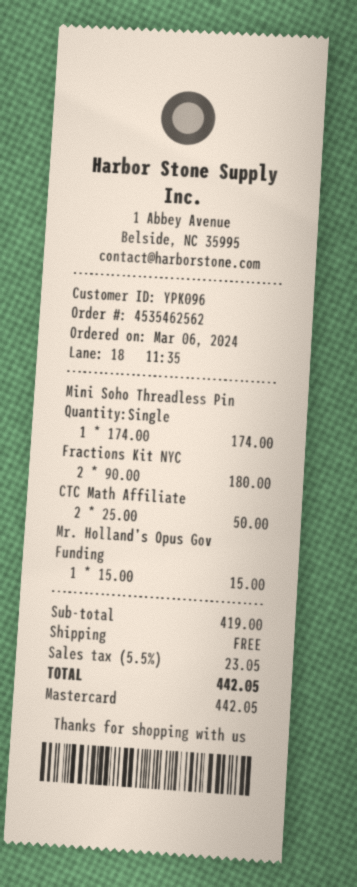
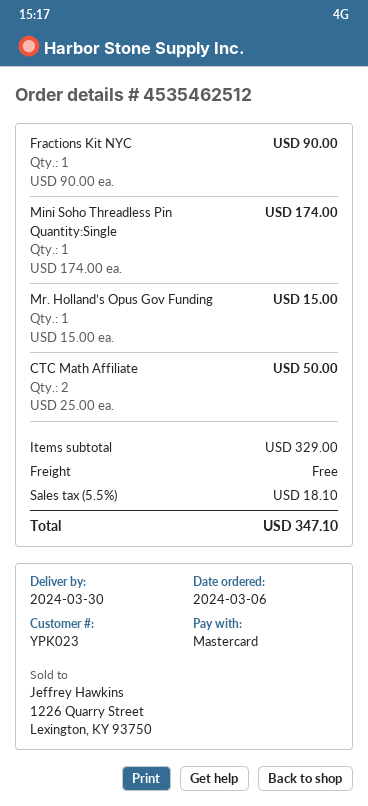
order number: 4535462562 -> 4535462512
customer number: YPK096 -> YPK023
Fractions Kit NYC: 2 x 90.00 = 180.00 -> 1 x 90.00 = 90.00
subtotal: 419.00 -> 329.00
tax: 5.5% = 23.05 -> 5.5% = 18.10
total: 442.05 -> 347.10

